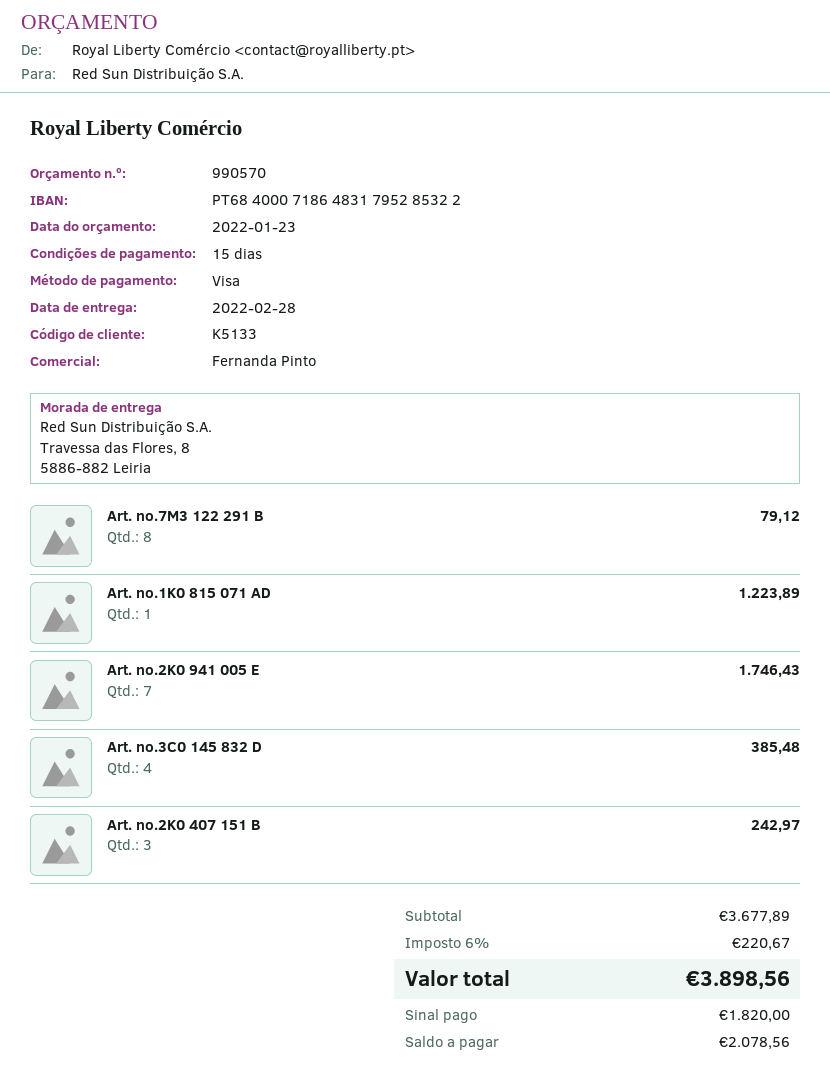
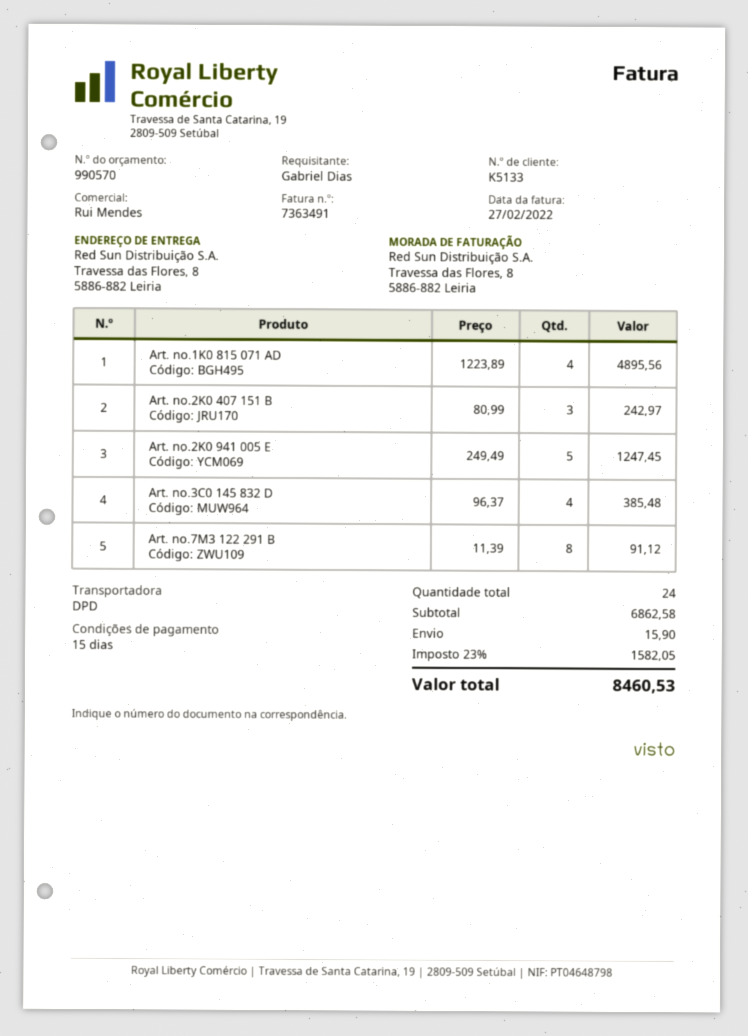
sales rep: Fernanda Pinto -> Rui Mendes
Art. no.7M3 122 291 B: 8 for 79.12 -> 8 for 91.12
Art. no.1K0 815 071 AD: 1 for 1223.89 -> 4 for 4895.56
Art. no.2K0 941 005 E: 7 for 1746.43 -> 5 for 1247.45
subtotal: 3677.89 -> 6862.58
shipping: none -> 15.90
tax: 6% = 220.67 -> 23% = 1582.05
total: 3898.56 -> 8460.53

